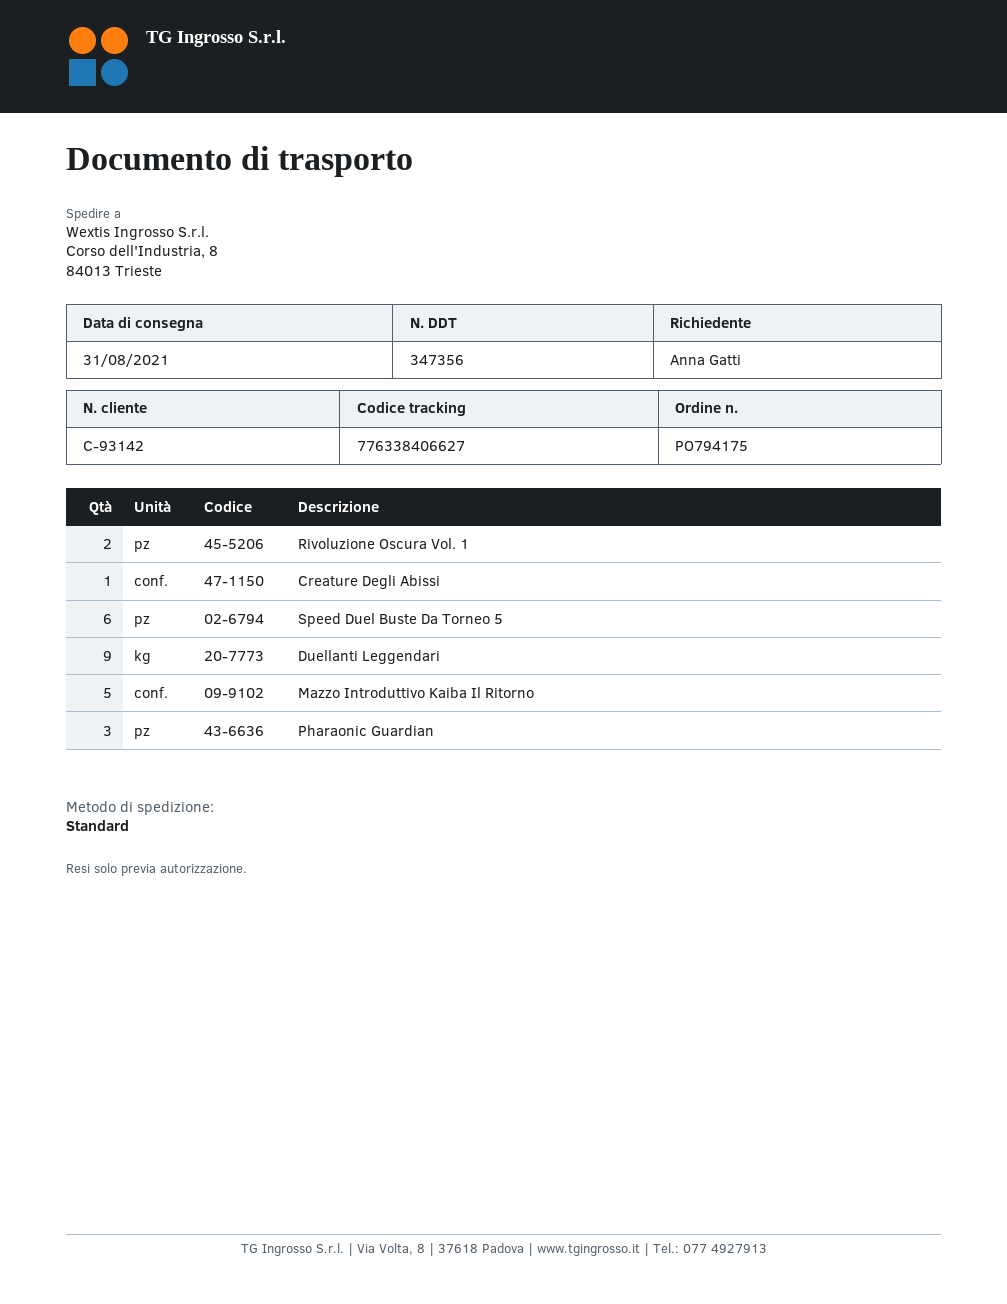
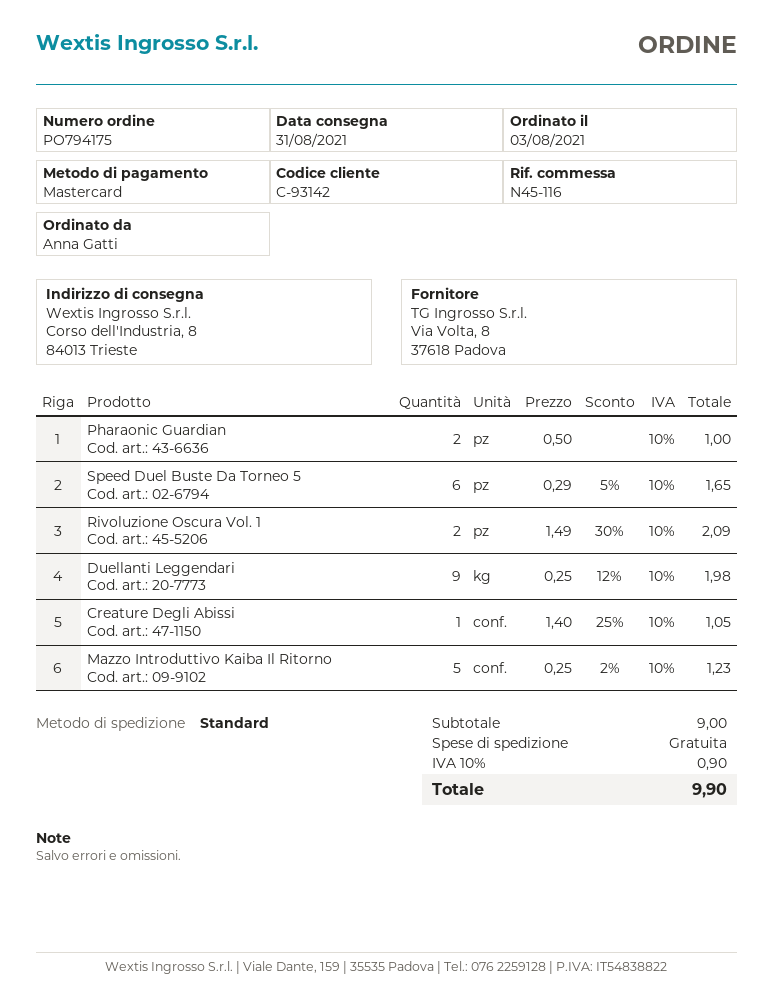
Pharaonic Guardian: 3 -> 2

